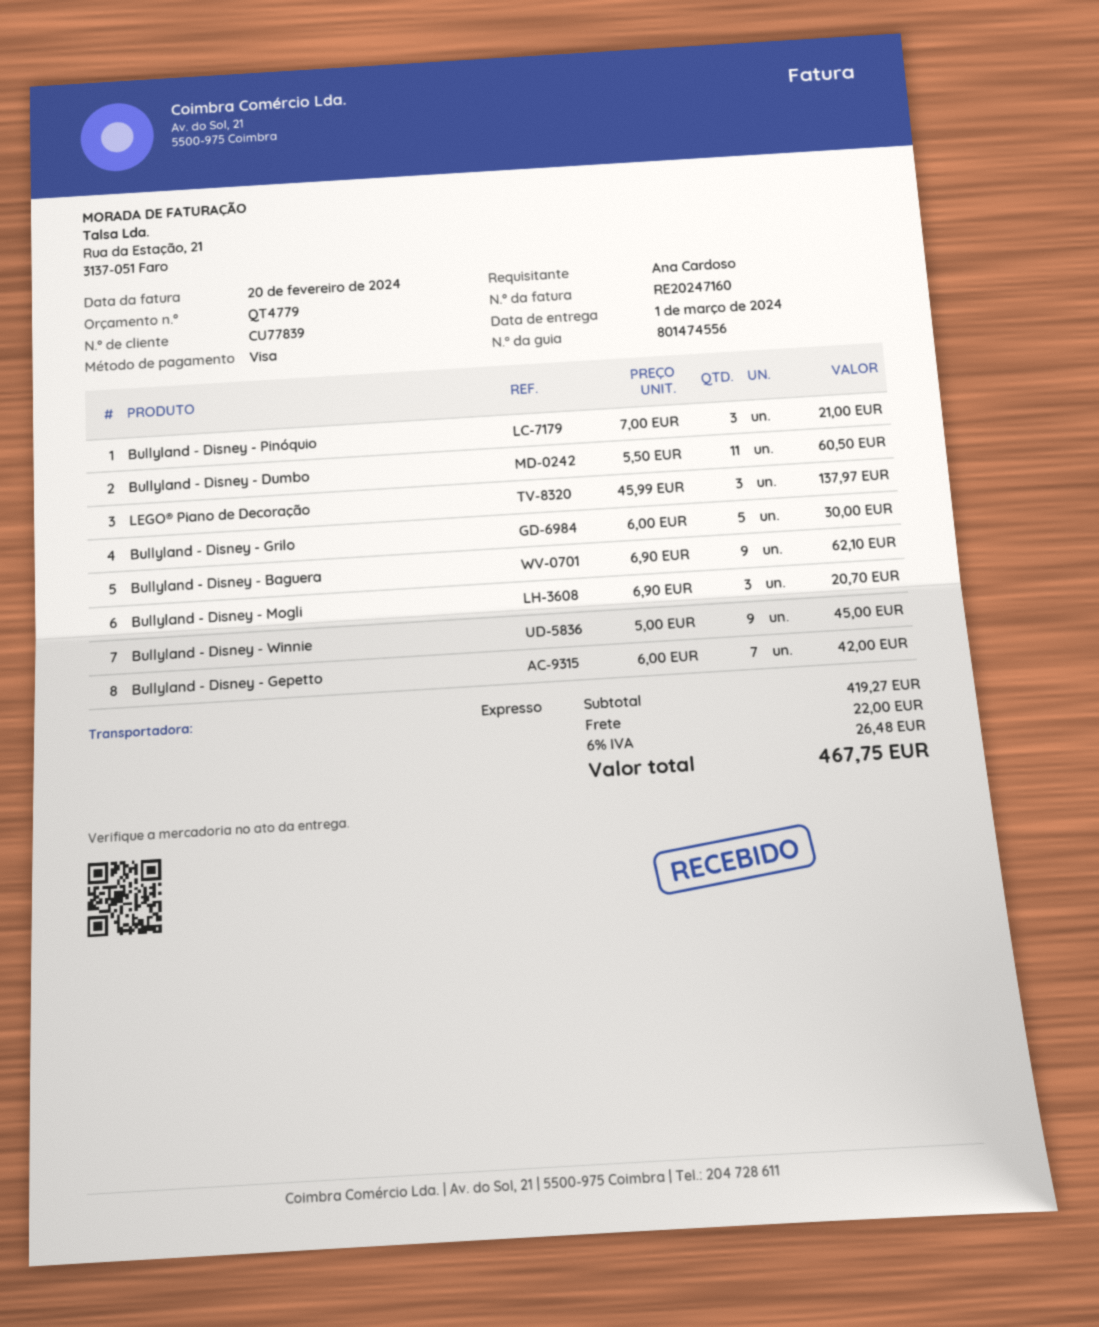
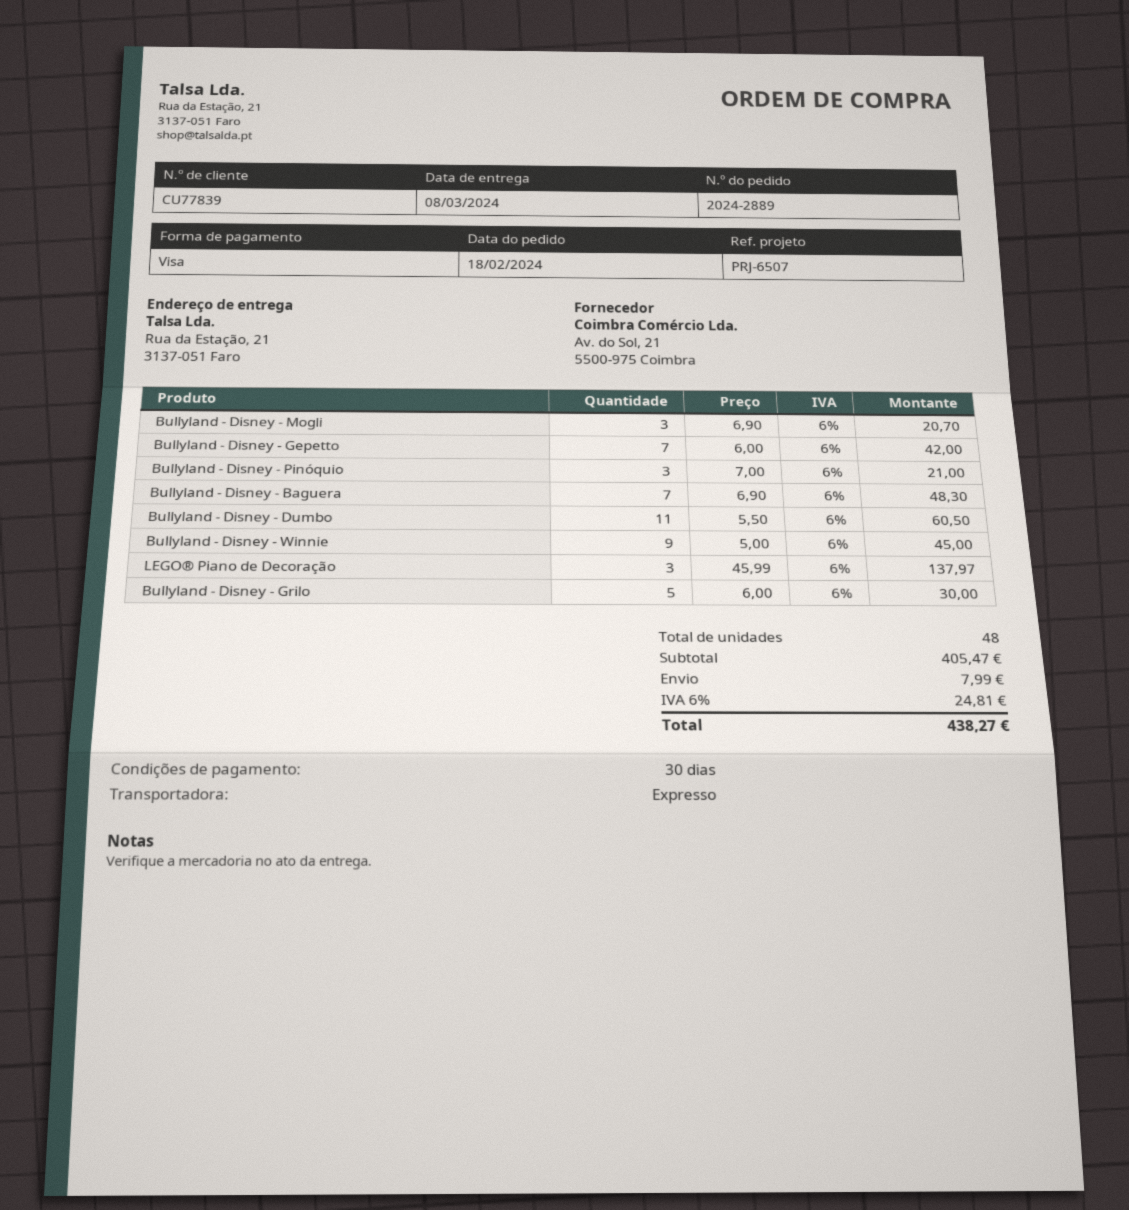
delivery date: 2024-03-01 -> 2024-03-08
Bullyland - Disney - Baguera: 9 x 6.90 = 62.10 -> 7 x 6.90 = 48.30
subtotal: 419.27 -> 405.47
shipping: 22.00 -> 7.99
tax: 6% = 26.48 -> 6% = 24.81
total: 467.75 -> 438.27

